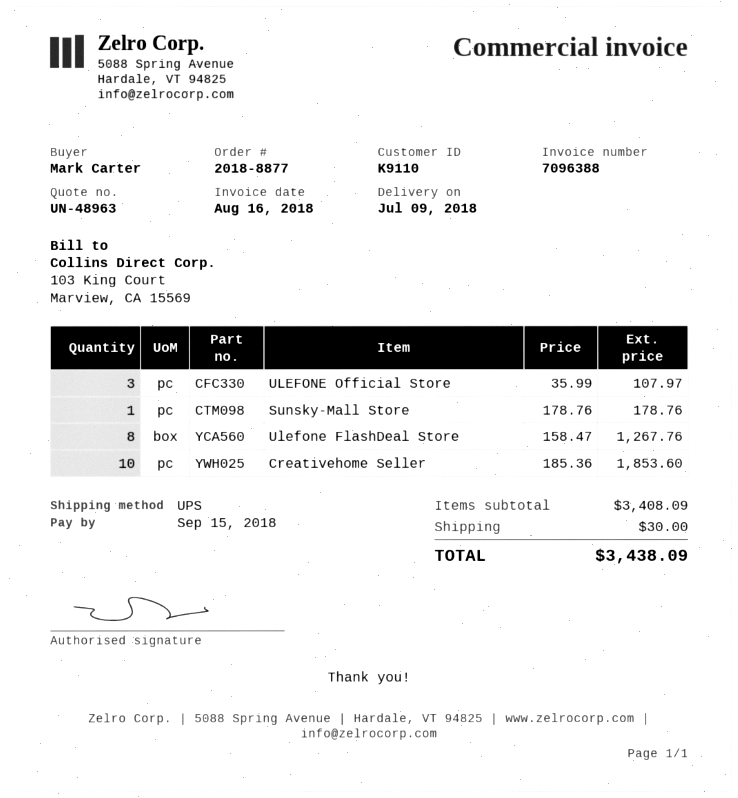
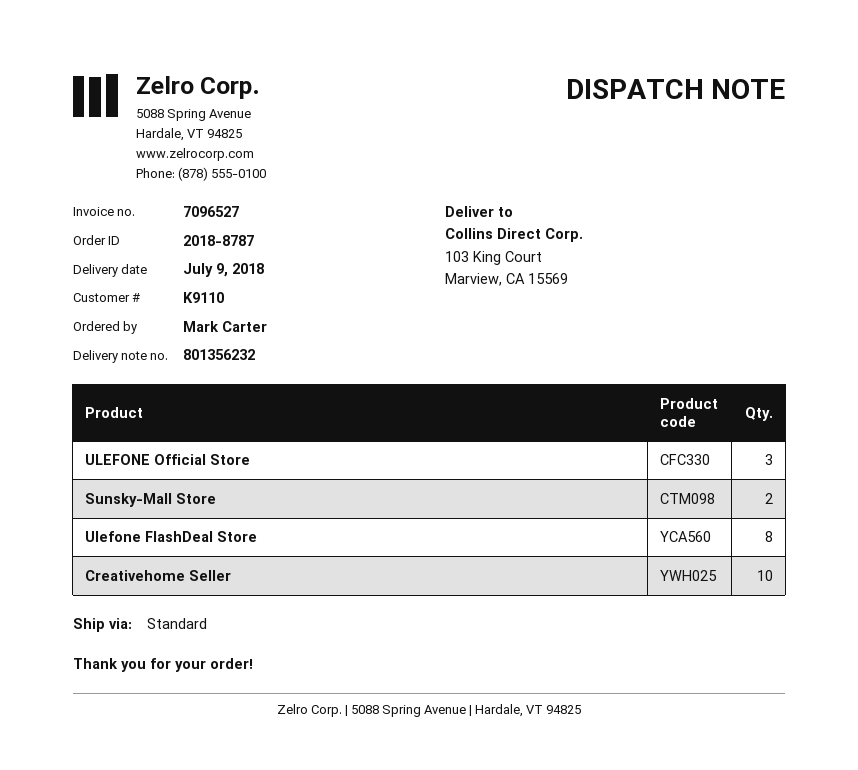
order number: 2018-8877 -> 2018-8787
invoice number: 7096388 -> 7096527
shipping method: UPS -> standard
Sunsky-Mall Store: 1 -> 2

